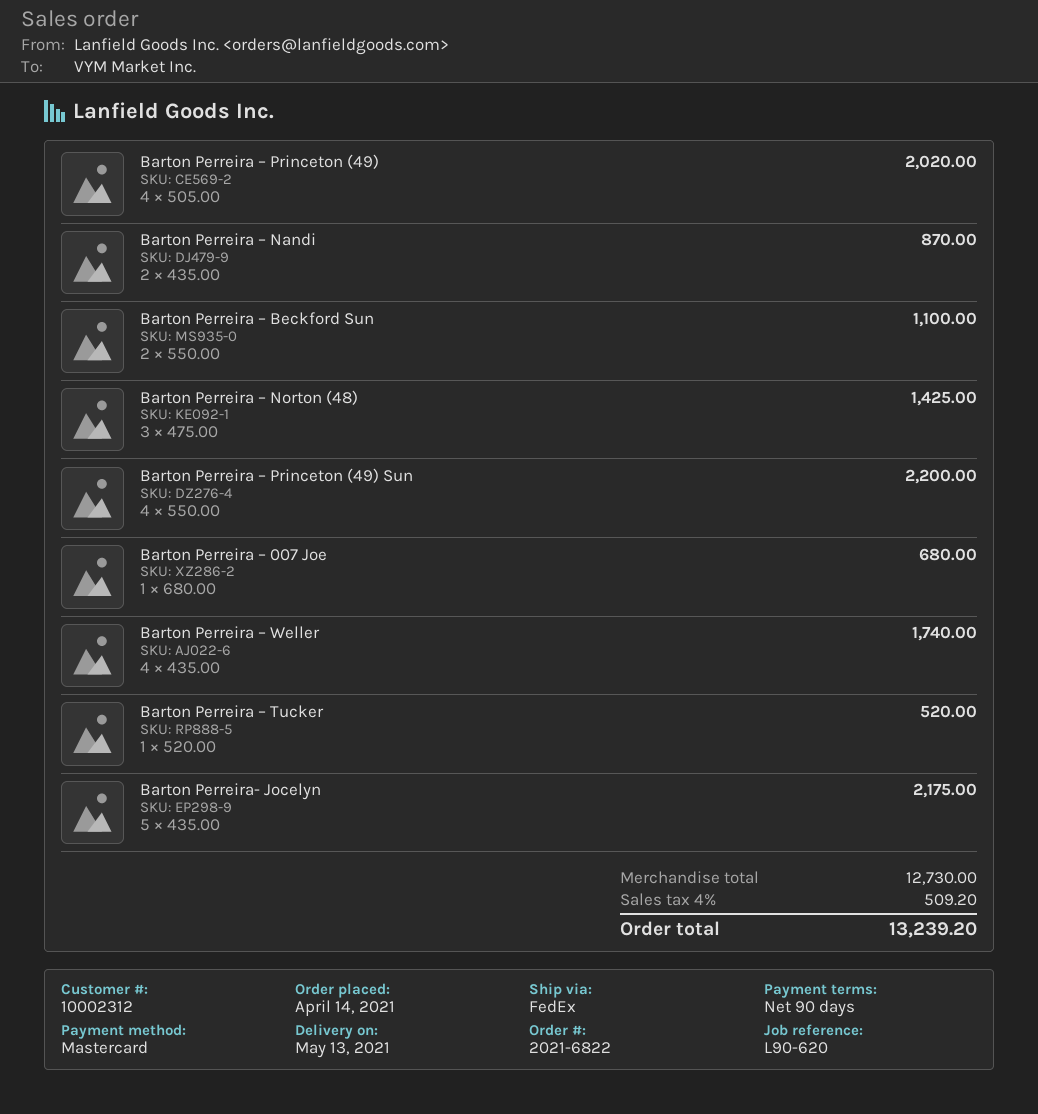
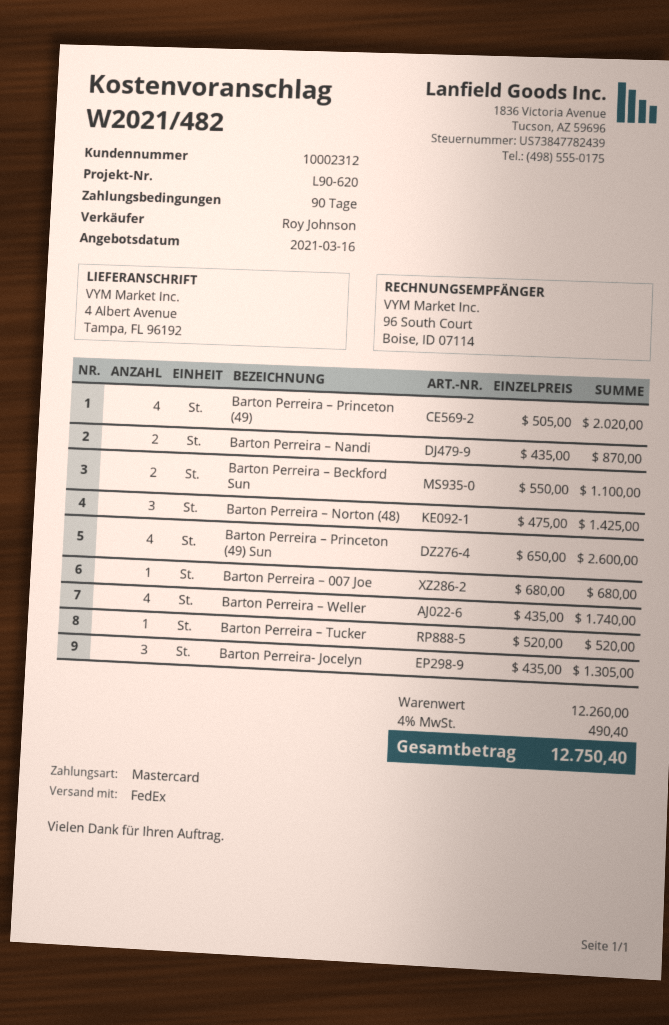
Barton Perreira – Princeton (49) Sun: 4 x 550.00 = 2200.00 -> 4 x 650.00 = 2600.00
Barton Perreira- Jocelyn: 5 x 435.00 = 2175.00 -> 3 x 435.00 = 1305.00
subtotal: 12730.00 -> 12260.00
tax: 4% = 509.20 -> 4% = 490.40
total: 13239.20 -> 12750.40

